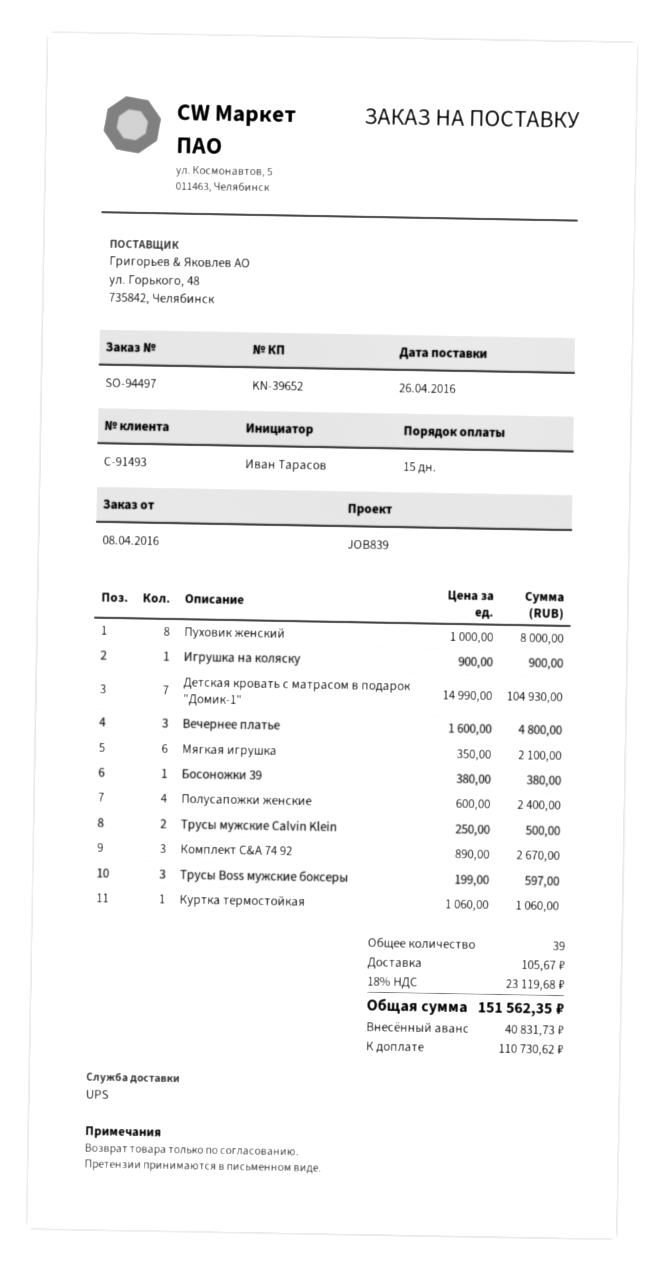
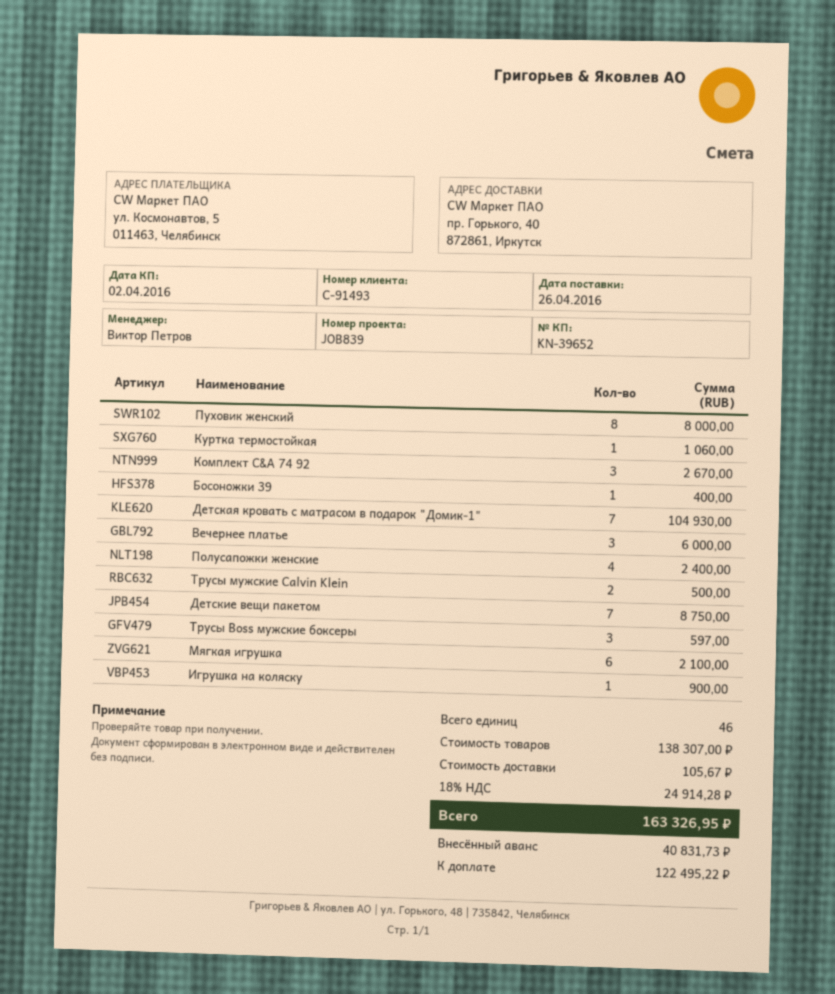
Вечернее платье: 3 for 4800.00 -> 3 for 6000.00
Босоножки 39: 1 for 380.00 -> 1 for 400.00
Детские вещи пакетом: none -> 7 for 8750.00
total quantity: 39 -> 46
tax: 18% = 23119.68 -> 18% = 24914.28
total: 151562.35 -> 163326.95
balance: 110730.62 -> 122495.22

